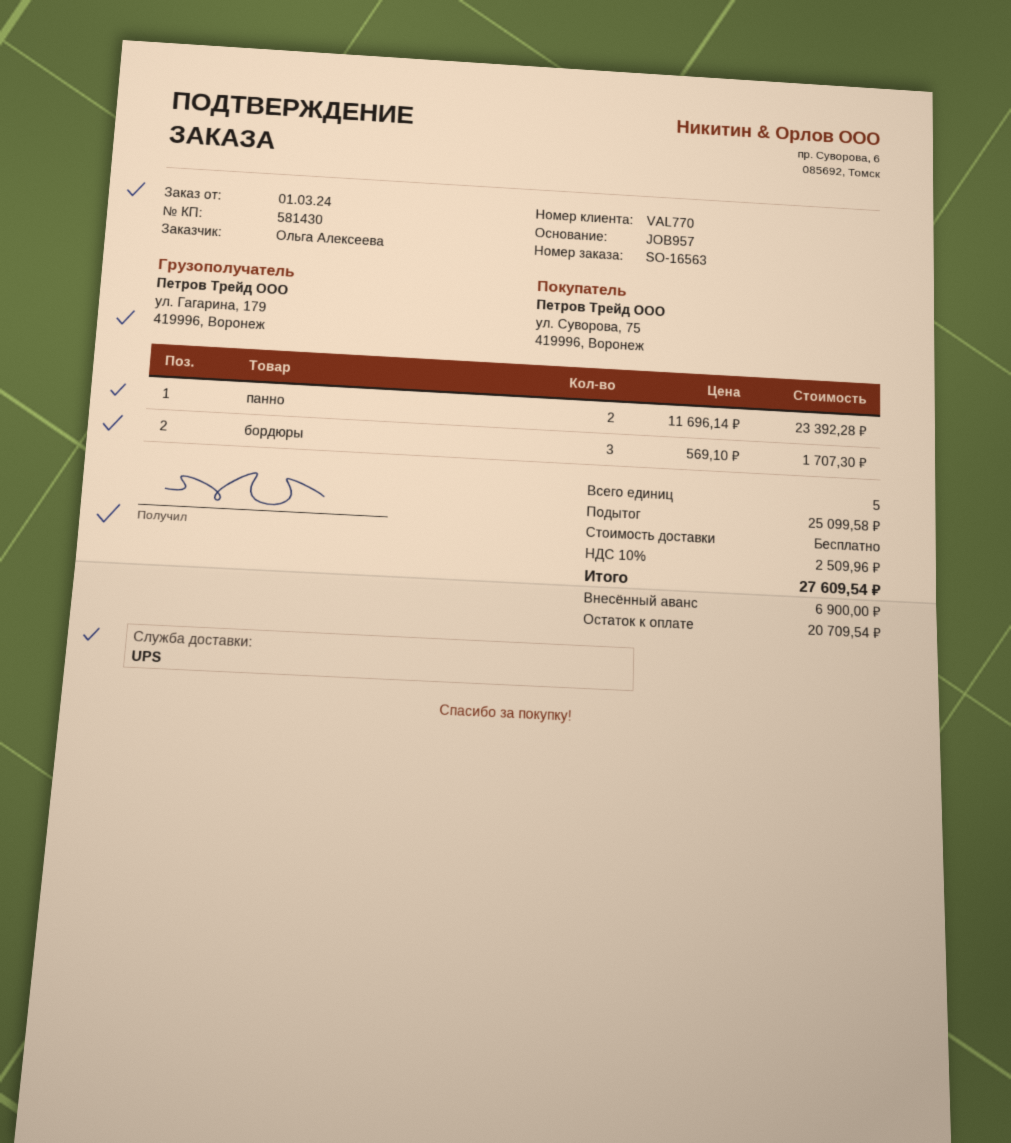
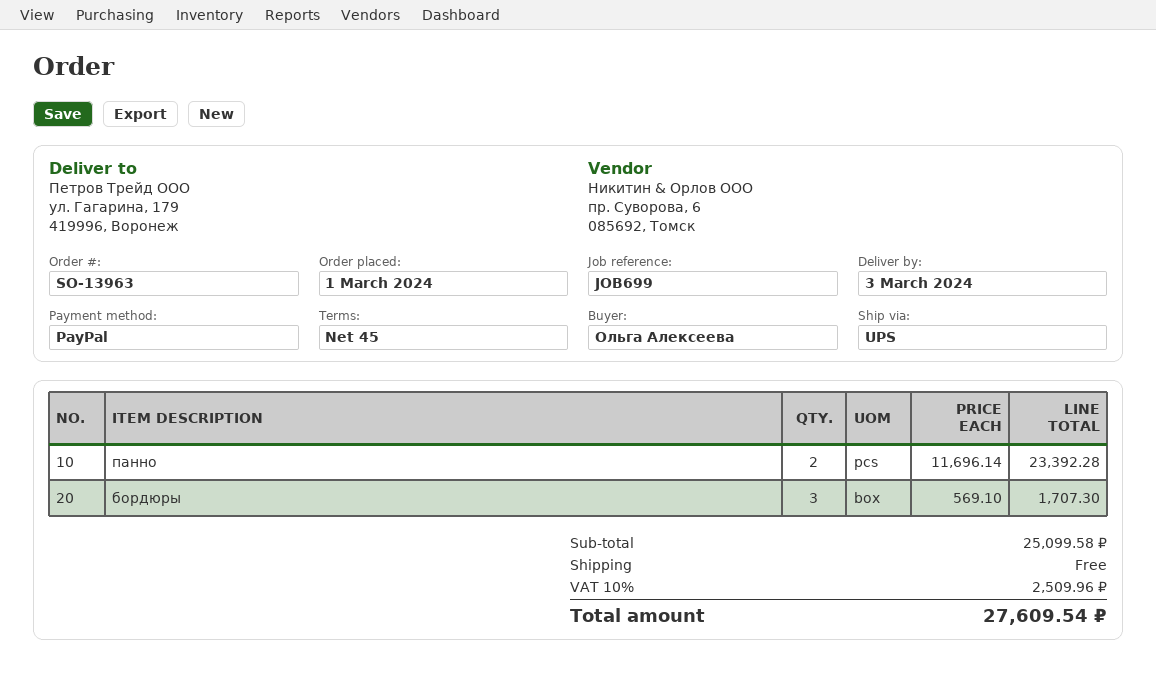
order number: SO-16563 -> SO-13963
reference: JOB957 -> JOB699

